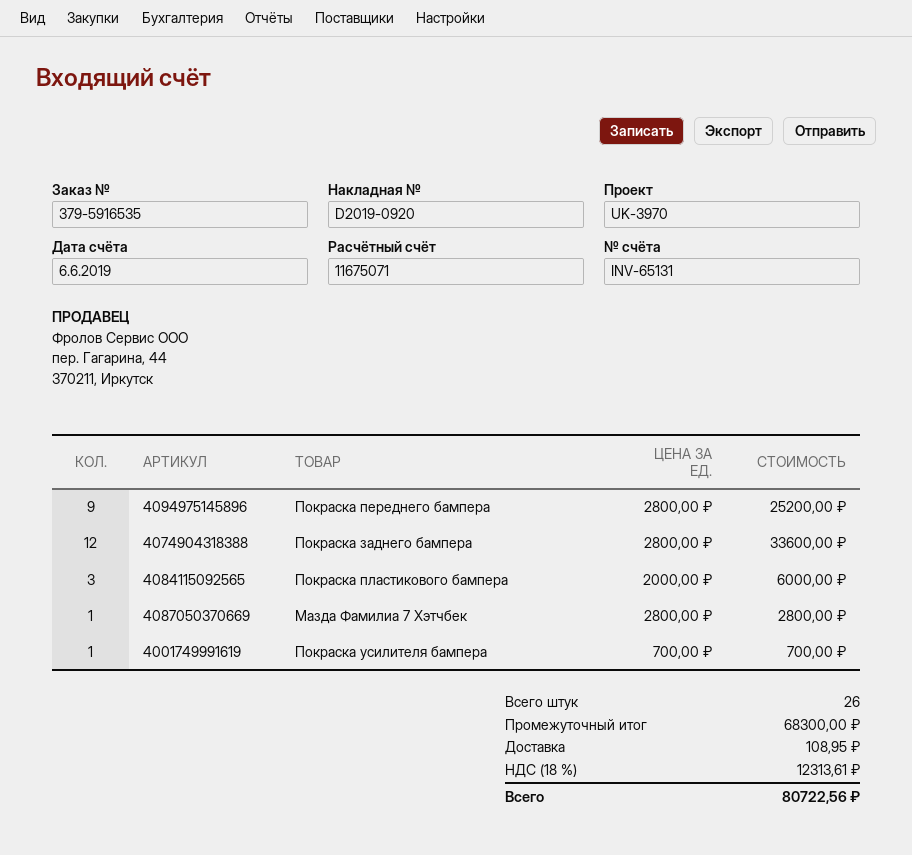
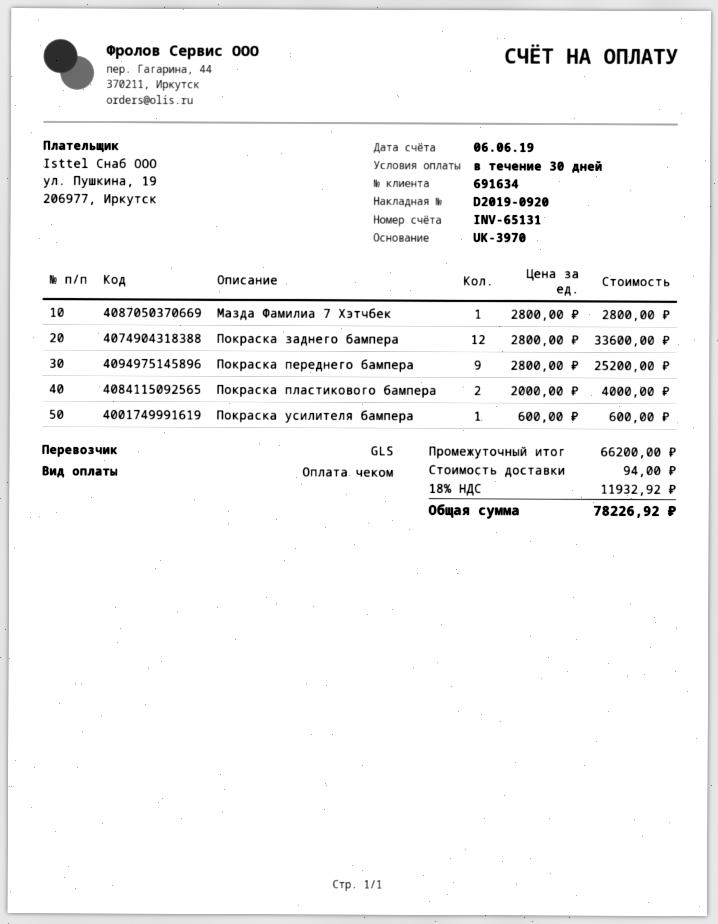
Покраска пластикового бампера: 3 x 2000.00 = 6000.00 -> 2 x 2000.00 = 4000.00
Покраска усилителя бампера: 1 x 700.00 = 700.00 -> 1 x 600.00 = 600.00
subtotal: 68300.00 -> 66200.00
shipping: 108.95 -> 94.00
tax: 18% = 12313.61 -> 18% = 11932.92
total: 80722.56 -> 78226.92

